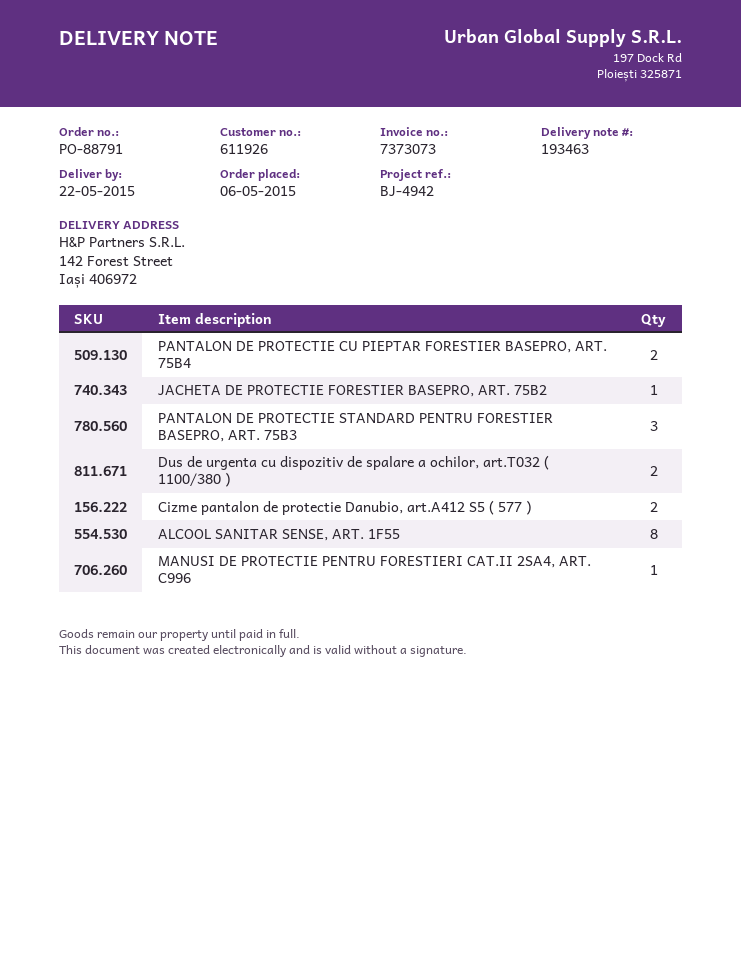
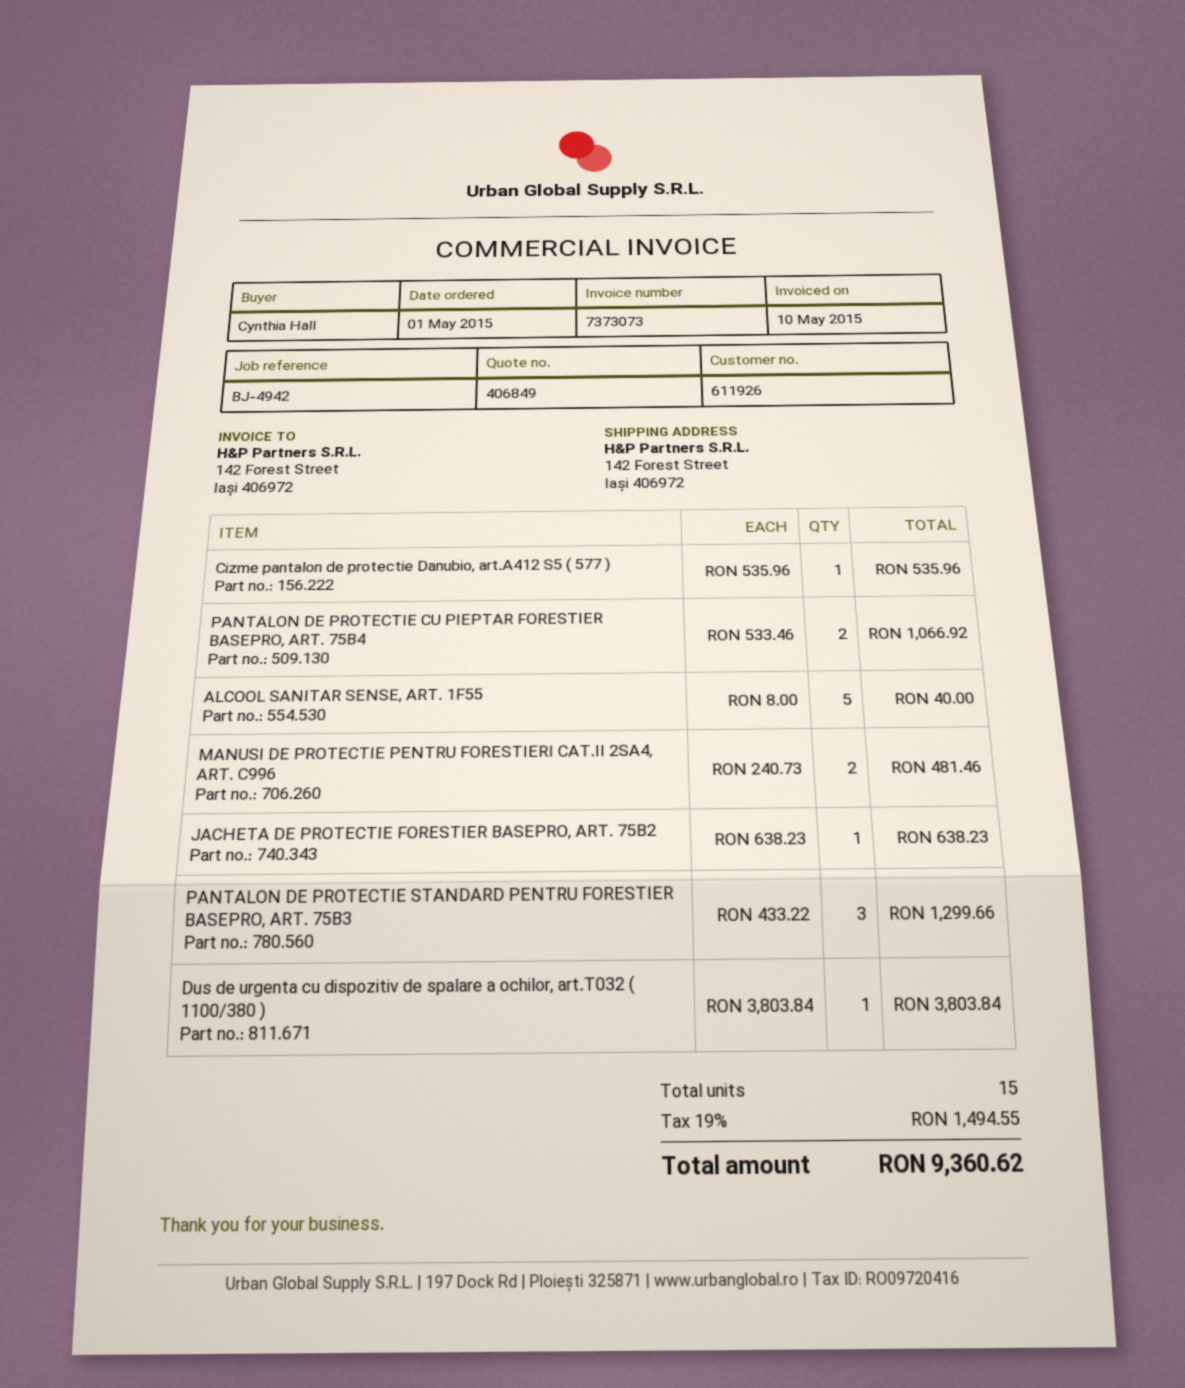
order date: 2015-05-06 -> 2015-05-01
Dus de urgenta cu dispozitiv de spalare a ochilor, art.T032 ( 1100/380 ): 2 -> 1
Cizme pantalon de protectie Danubio, art.A412 S5 ( 577 ): 2 -> 1
ALCOOL SANITAR SENSE, ART. 1F55: 8 -> 5
MANUSI DE PROTECTIE PENTRU FORESTIERI CAT.II 2SA4, ART. C996: 1 -> 2

